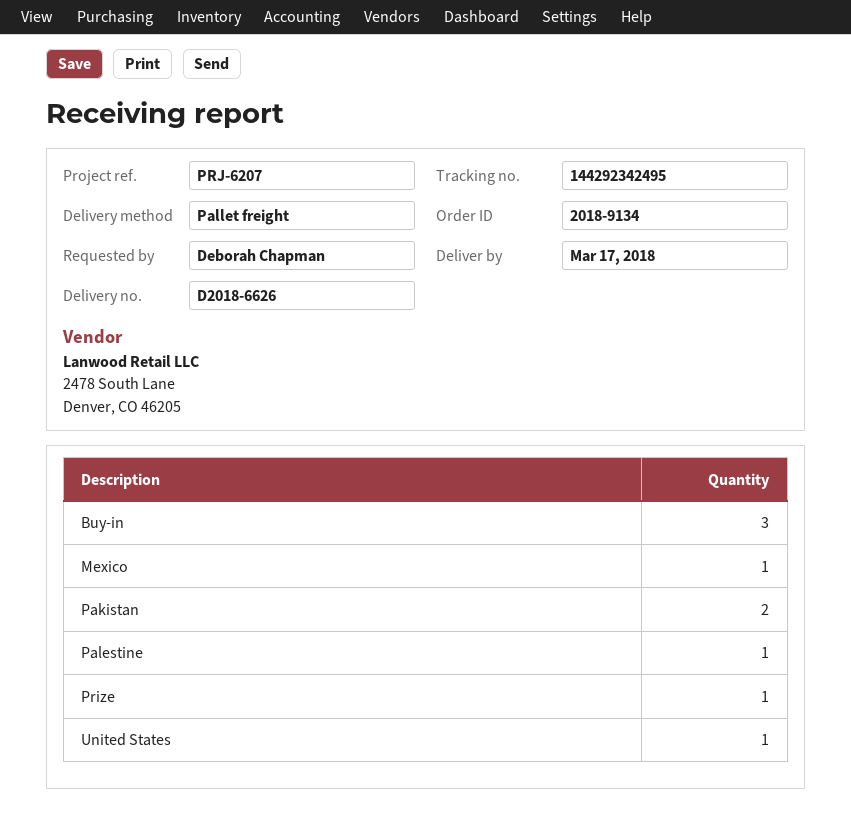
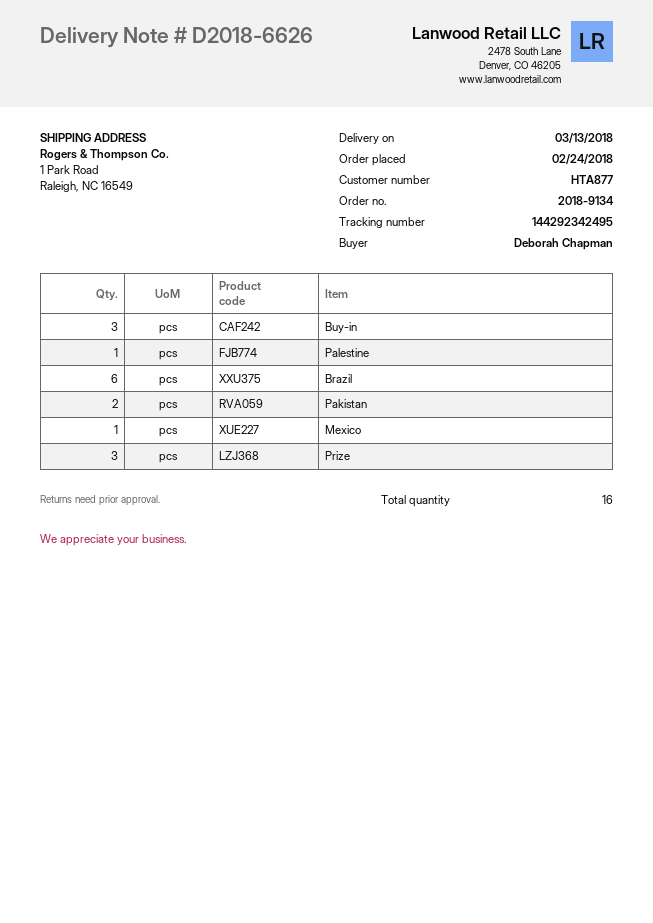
delivery date: 2018-03-17 -> 2018-03-13
Prize: 1 -> 3
United States: 1 -> none
Brazil: none -> 6

